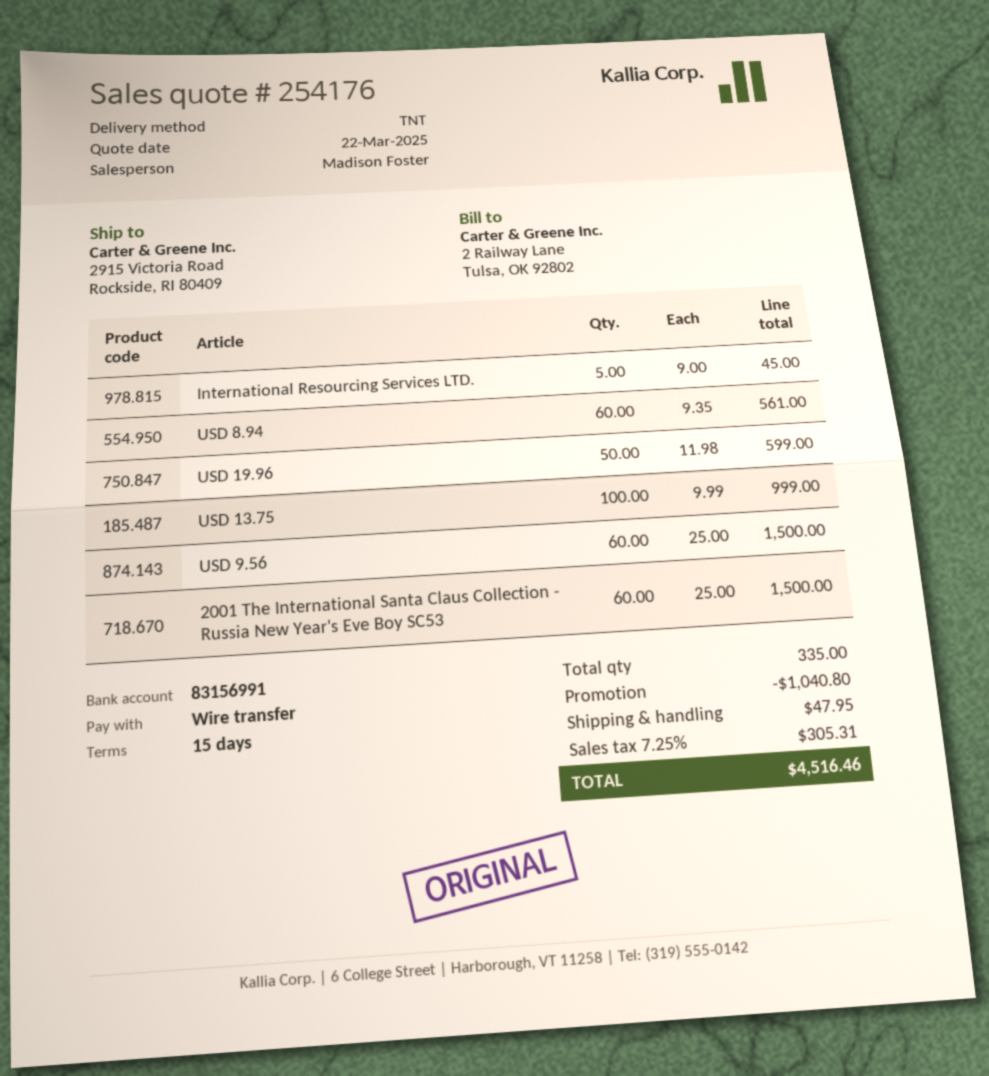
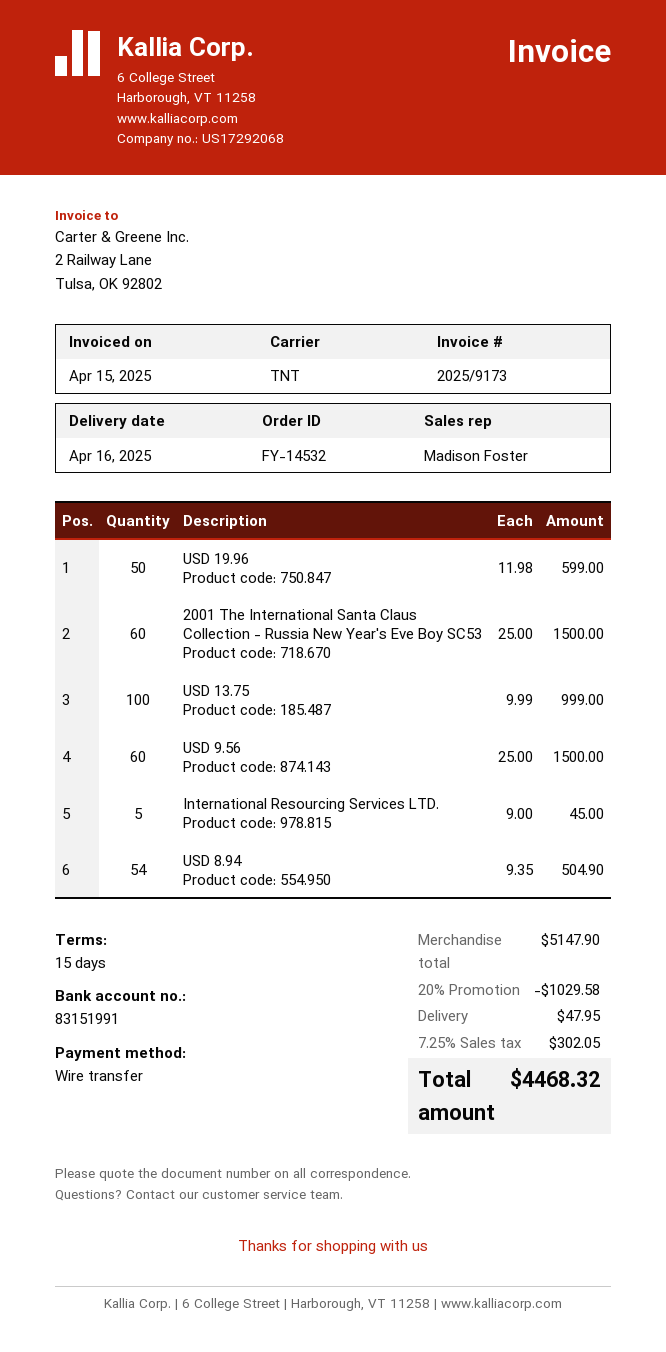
bank account: 83156991 -> 83151991
USD 8.94: 60 x 9.35 = 561.00 -> 54 x 9.35 = 504.90
discount: 1040.80 -> 1029.58
tax: 7.25% = 305.31 -> 7.25% = 302.05
total: 4516.46 -> 4468.32

